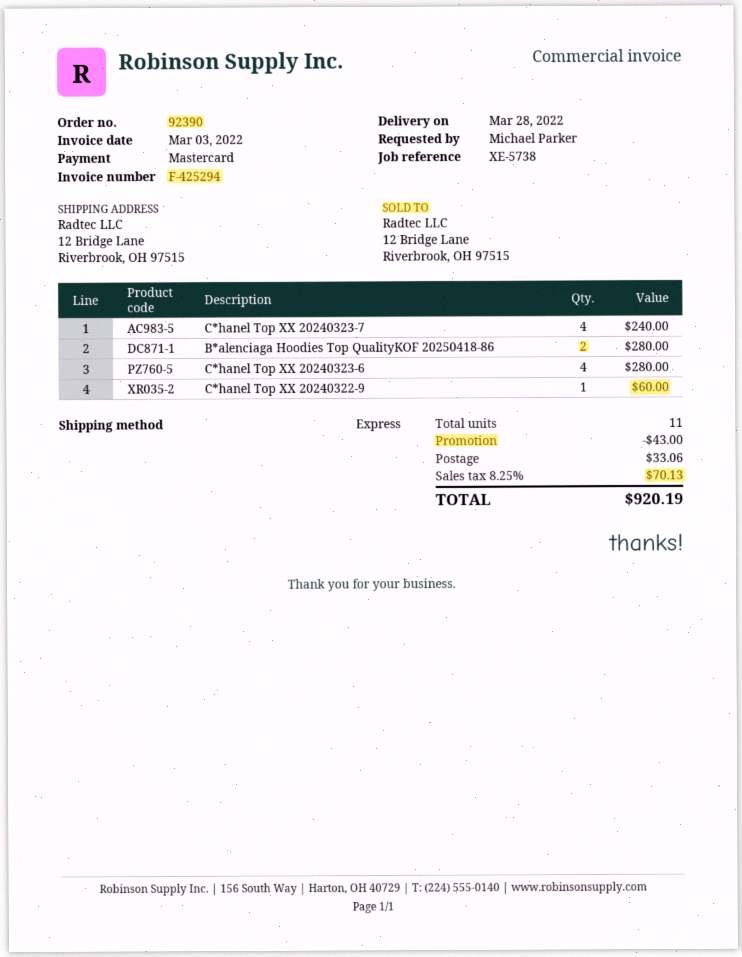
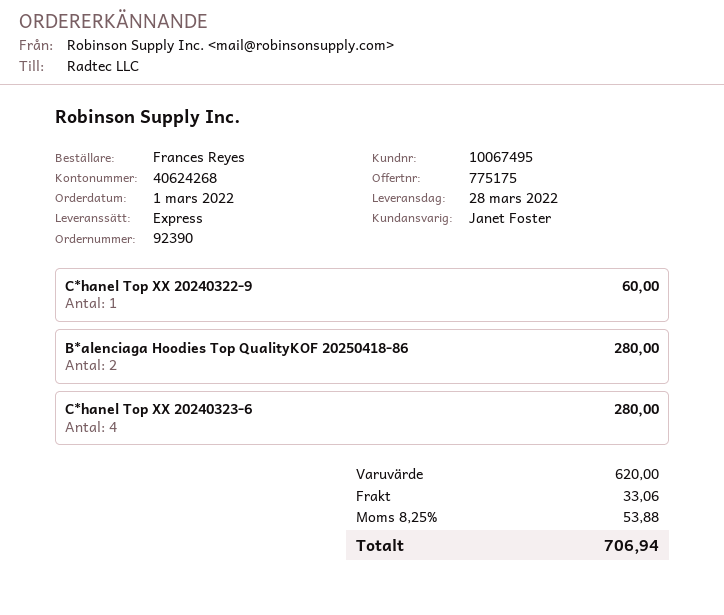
ordered by: Michael Parker -> Frances Reyes
C*hanel Top XX 20240323-7: 4 for 240.00 -> none
discount: 43.00 -> none
tax: 8.25% = 70.13 -> 8.25% = 53.88
total: 920.19 -> 706.94

